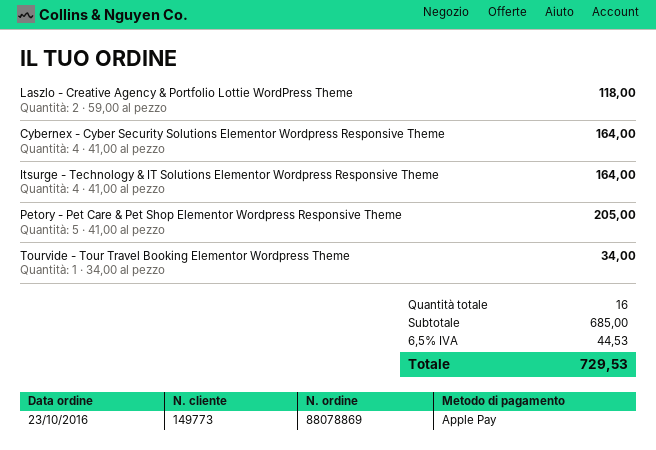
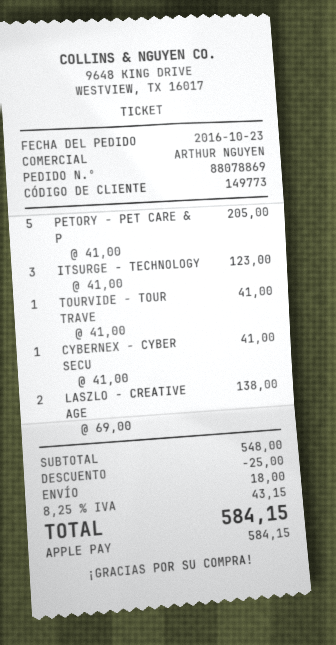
Laszlo - Creative Agency & Portfolio Lottie WordPress Theme: 2 x 59.00 = 118.00 -> 2 x 69.00 = 138.00
Cybernex - Cyber Security Solutions Elementor Wordpress Responsive Theme: 4 x 41.00 = 164.00 -> 1 x 41.00 = 41.00
Itsurge - Technology & IT Solutions Elementor Wordpress Responsive Theme: 4 x 41.00 = 164.00 -> 3 x 41.00 = 123.00
Tourvide - Tour Travel Booking Elementor Wordpress Theme: 1 x 34.00 = 34.00 -> 1 x 41.00 = 41.00
subtotal: 685.00 -> 548.00
discount: none -> 25.00
shipping: none -> 18.00
tax: 6.5% = 44.53 -> 8.25% = 43.15
total: 729.53 -> 584.15

